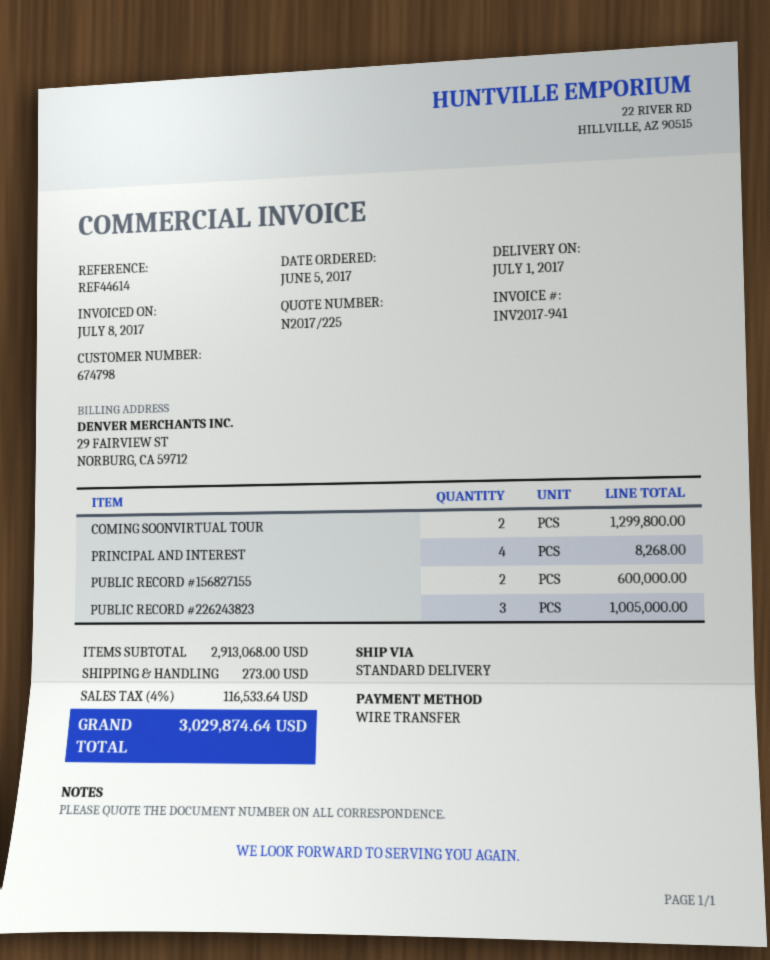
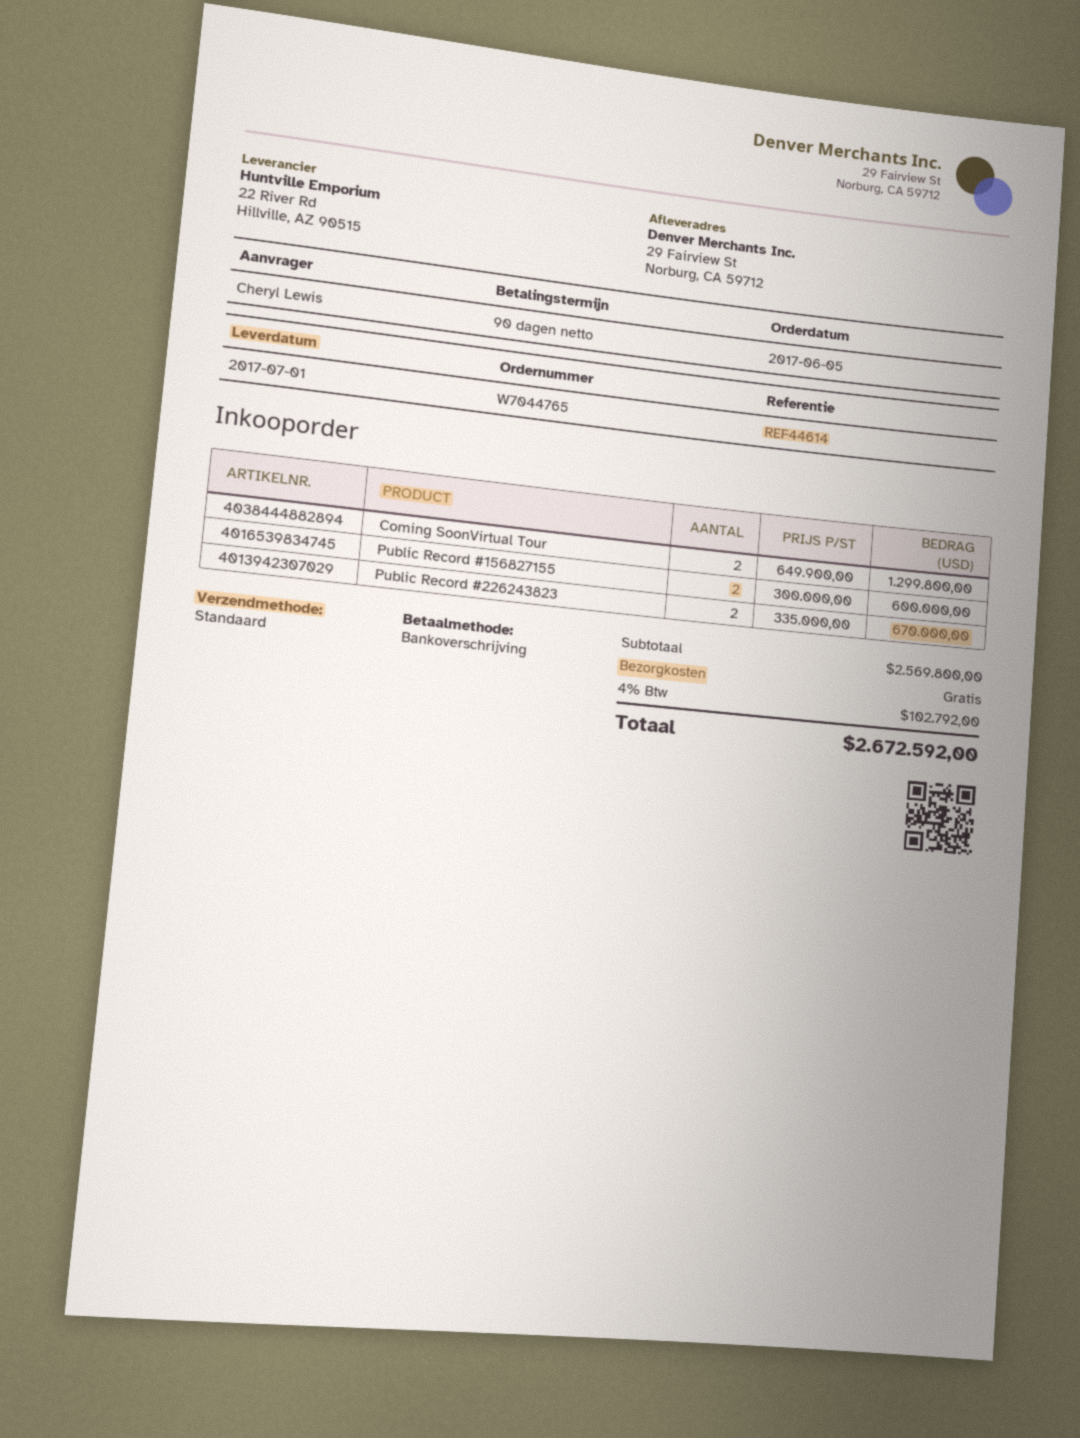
PRINCIPAL AND INTEREST: 4 for 8268.00 -> none
PUBLIC RECORD #226243823: 3 for 1005000.00 -> 2 for 670000.00
subtotal: 2913068.00 -> 2569800.00
shipping: 273.00 -> 0.00
tax: 4% = 116533.64 -> 4% = 102792.00
total: 3029874.64 -> 2672592.00

